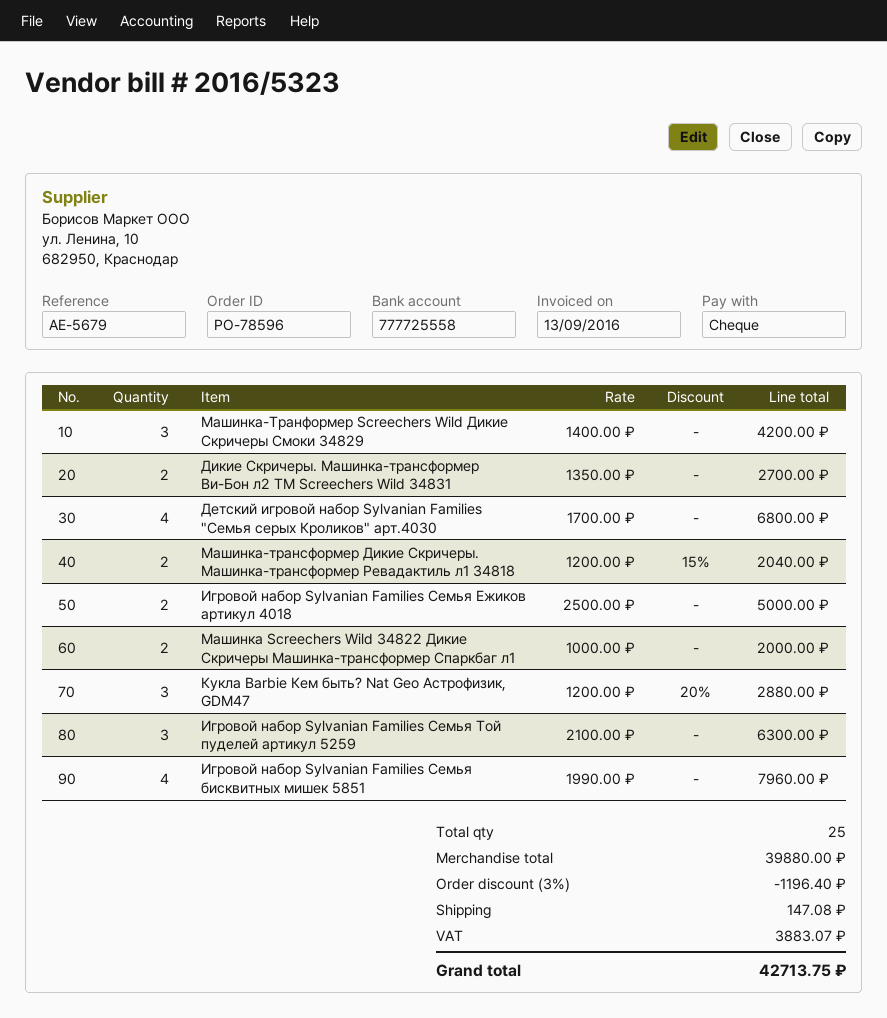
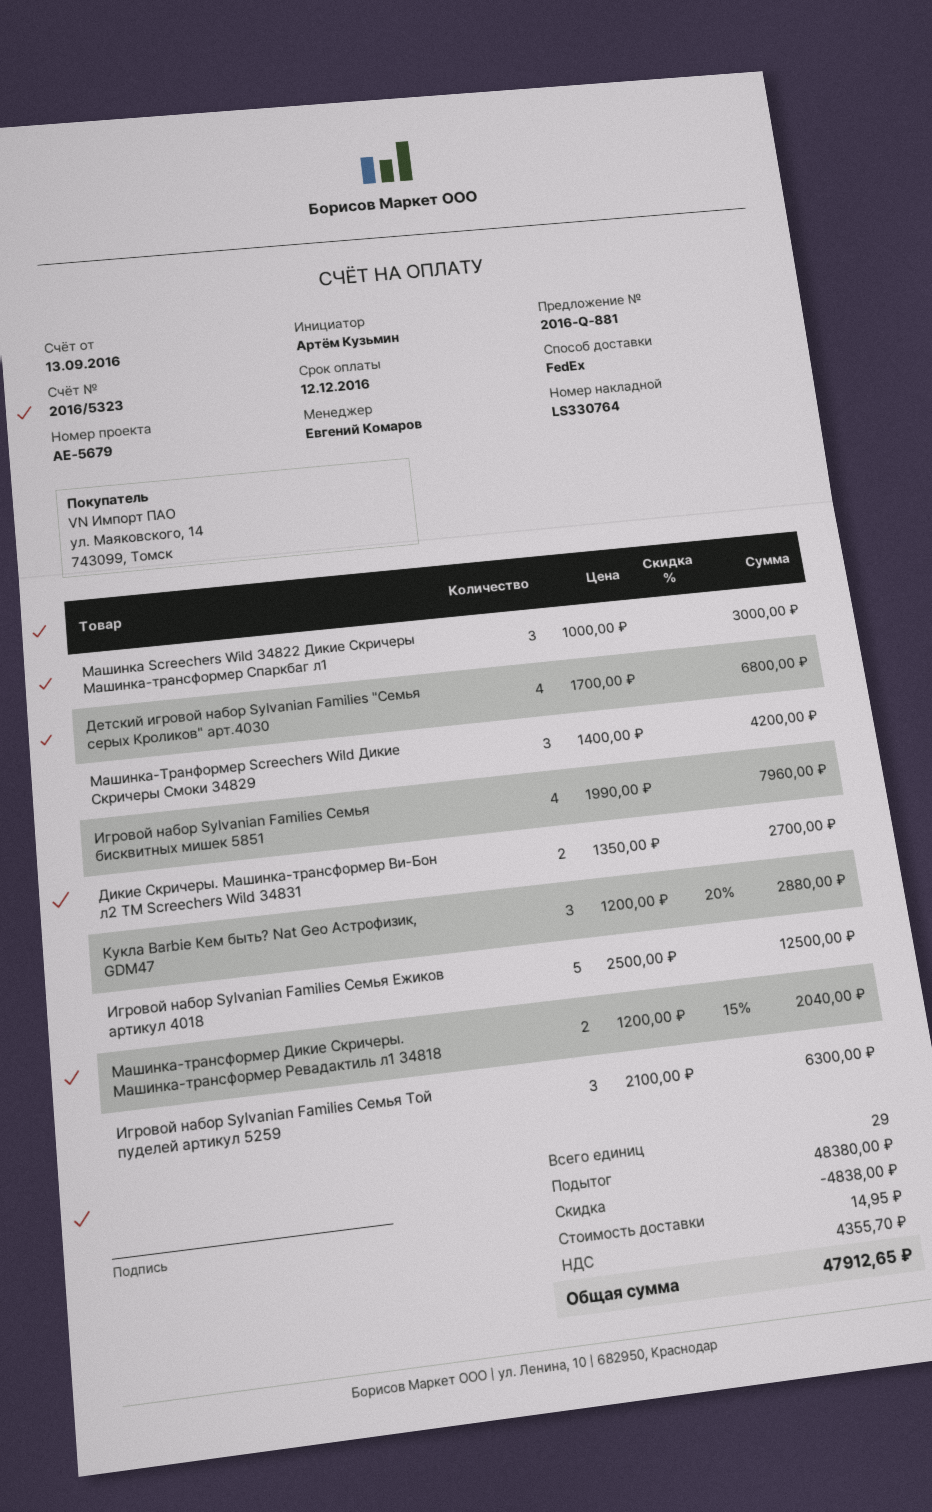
Игровой набор Sylvanian Families Семья Ежиков артикул 4018: 2 x 2500.00 = 5000.00 -> 5 x 2500.00 = 12500.00
Машинка Screechers Wild 34822 Дикие Скричеры Машинка-трансформер Спаркбаг л1: 2 x 1000.00 = 2000.00 -> 3 x 1000.00 = 3000.00
total quantity: 25 -> 29
subtotal: 39880.00 -> 48380.00
discount: 1196.40 -> 4838.00
shipping: 147.08 -> 14.95
tax: 3883.07 -> 4355.70
total: 42713.75 -> 47912.65

